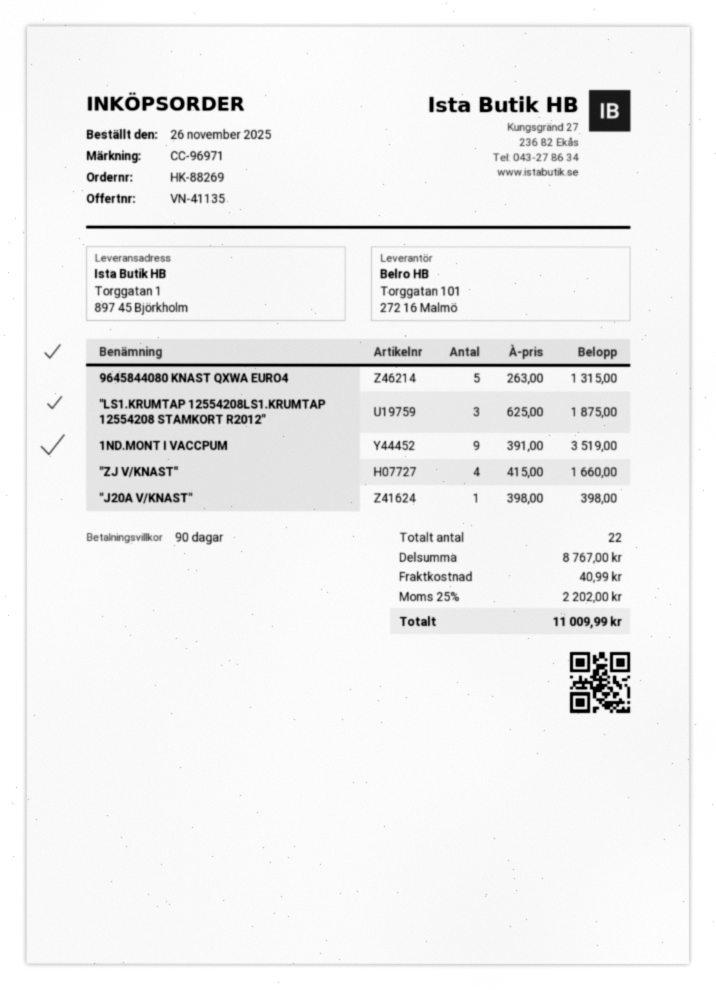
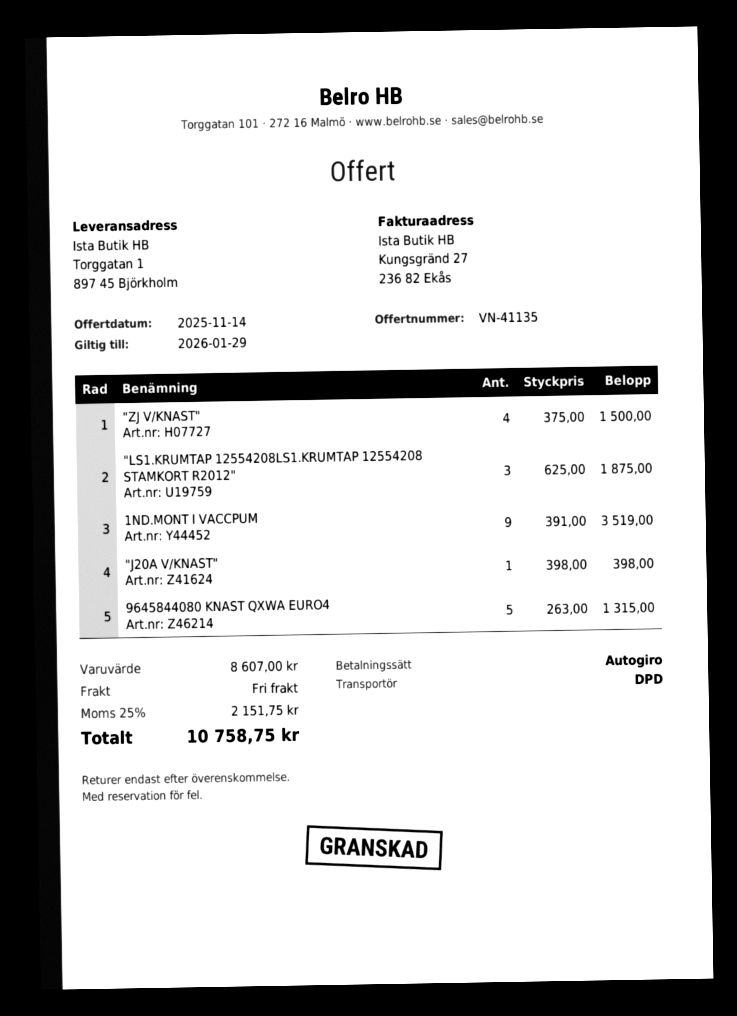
"ZJ V/KNAST": 4 x 415.00 = 1660.00 -> 4 x 375.00 = 1500.00
subtotal: 8767.00 -> 8607.00
shipping: 40.99 -> 0.00
tax: 25% = 2202.00 -> 25% = 2151.75
total: 11009.99 -> 10758.75

